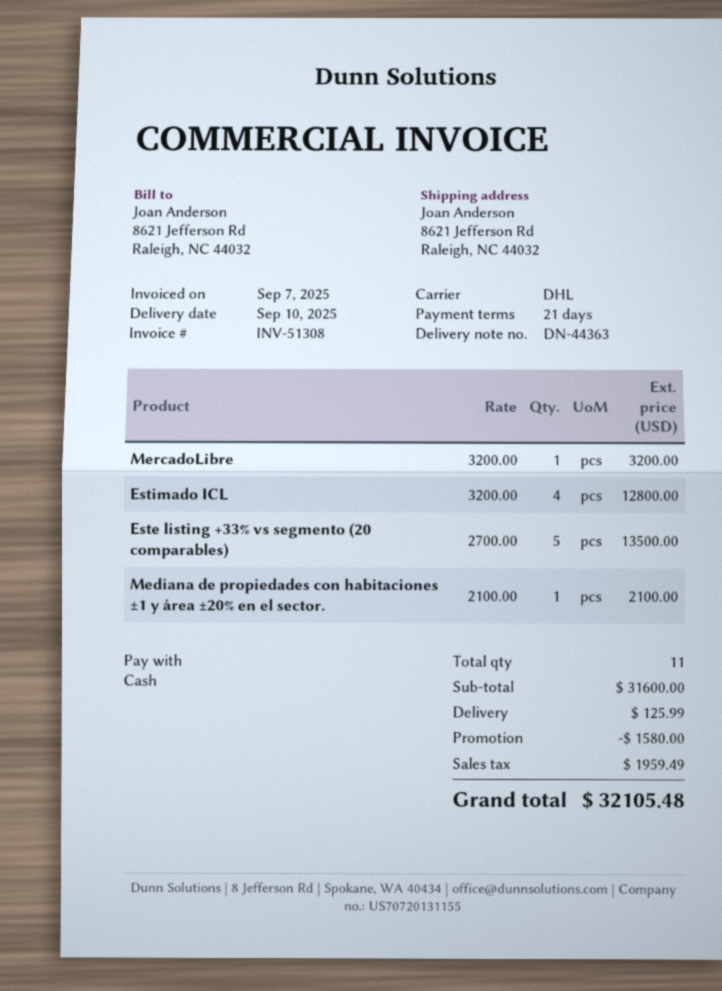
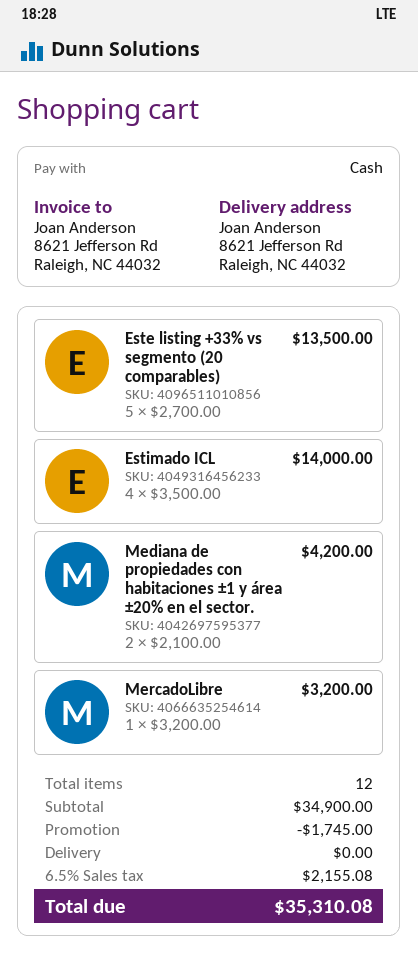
Estimado ICL: 4 x 3200.00 = 12800.00 -> 4 x 3500.00 = 14000.00
Mediana de propiedades con habitaciones ±1 y área ±20% en el sector.: 1 x 2100.00 = 2100.00 -> 2 x 2100.00 = 4200.00
total quantity: 11 -> 12
subtotal: 31600.00 -> 34900.00
discount: 1580.00 -> 1745.00
shipping: 125.99 -> 0.00
tax: 1959.49 -> 2155.08
total: 32105.48 -> 35310.08

